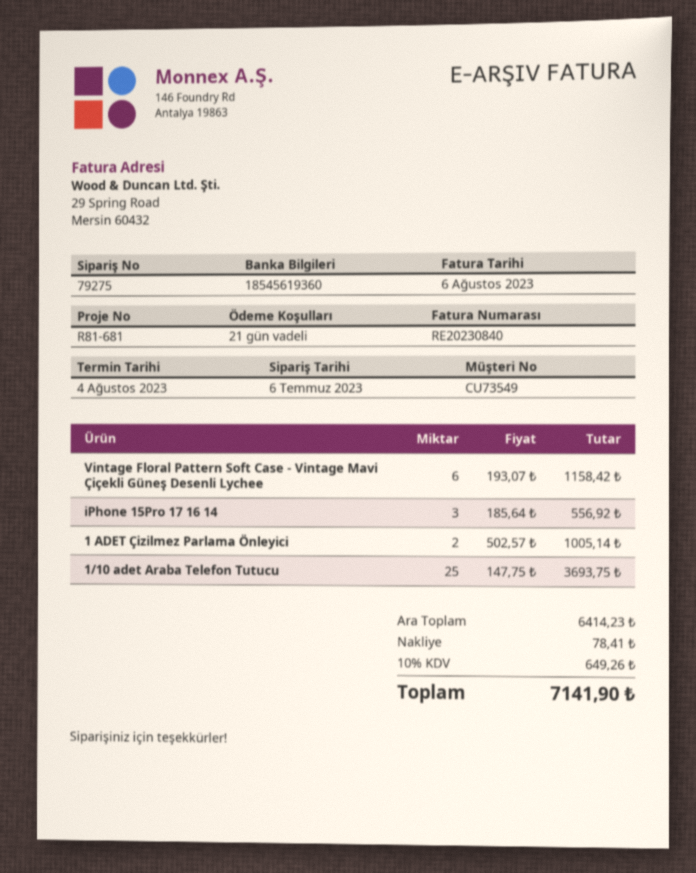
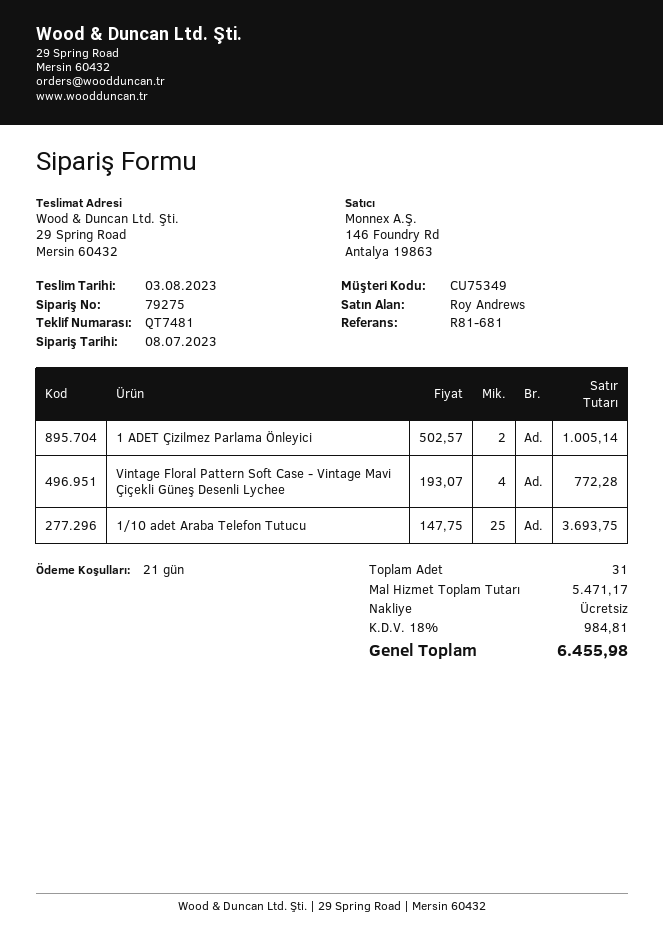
order date: 2023-07-06 -> 2023-07-08
delivery date: 2023-08-04 -> 2023-08-03
customer number: CU73549 -> CU75349
Vintage Floral Pattern Soft Case - Vintage Mavi Çiçekli Güneş Desenli Lychee: 6 x 193.07 = 1158.42 -> 4 x 193.07 = 772.28
iPhone 15Pro 17 16 14: 3 x 185.64 = 556.92 -> none
subtotal: 6414.23 -> 5471.17
shipping: 78.41 -> 0.00
tax: 10% = 649.26 -> 18% = 984.81
total: 7141.90 -> 6455.98

